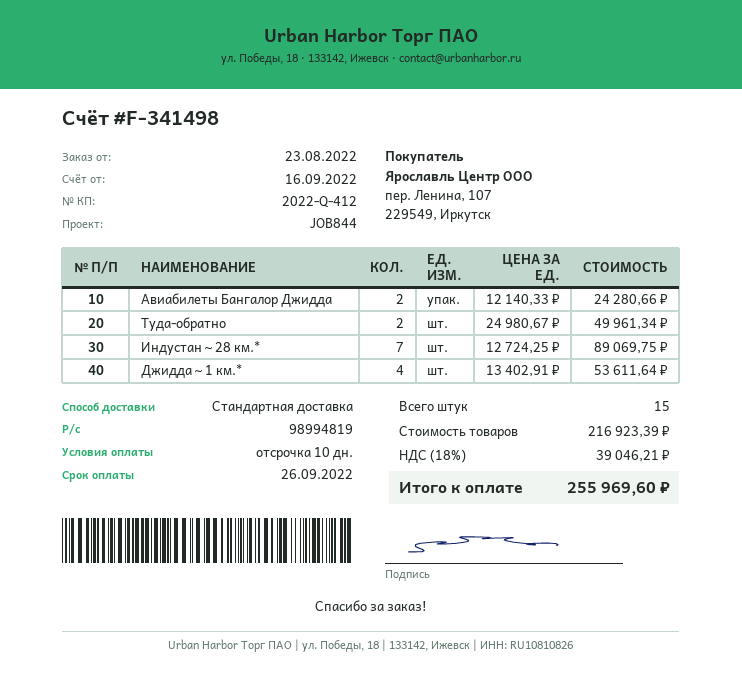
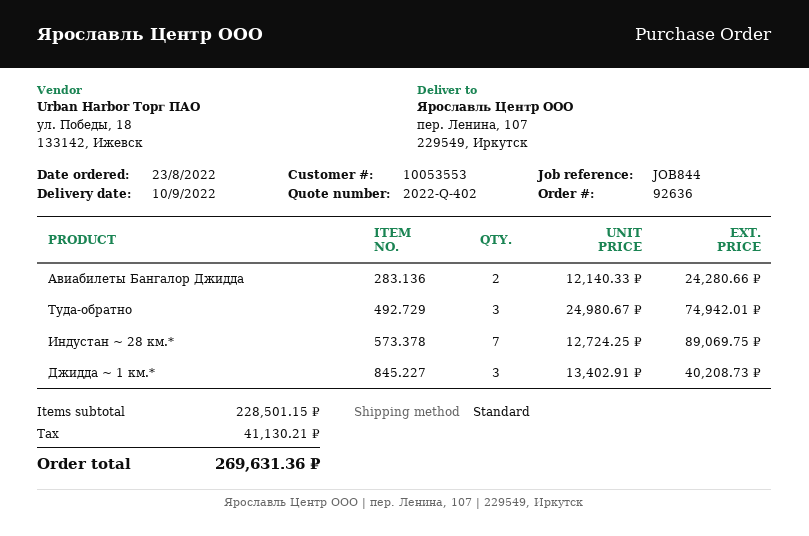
quote number: 2022-Q-412 -> 2022-Q-402
Туда-обратно: 2 x 24980.67 = 49961.34 -> 3 x 24980.67 = 74942.01
Джидда ~ 1 км.*: 4 x 13402.91 = 53611.64 -> 3 x 13402.91 = 40208.73
subtotal: 216923.39 -> 228501.15
tax: 39046.21 -> 41130.21
total: 255969.60 -> 269631.36

